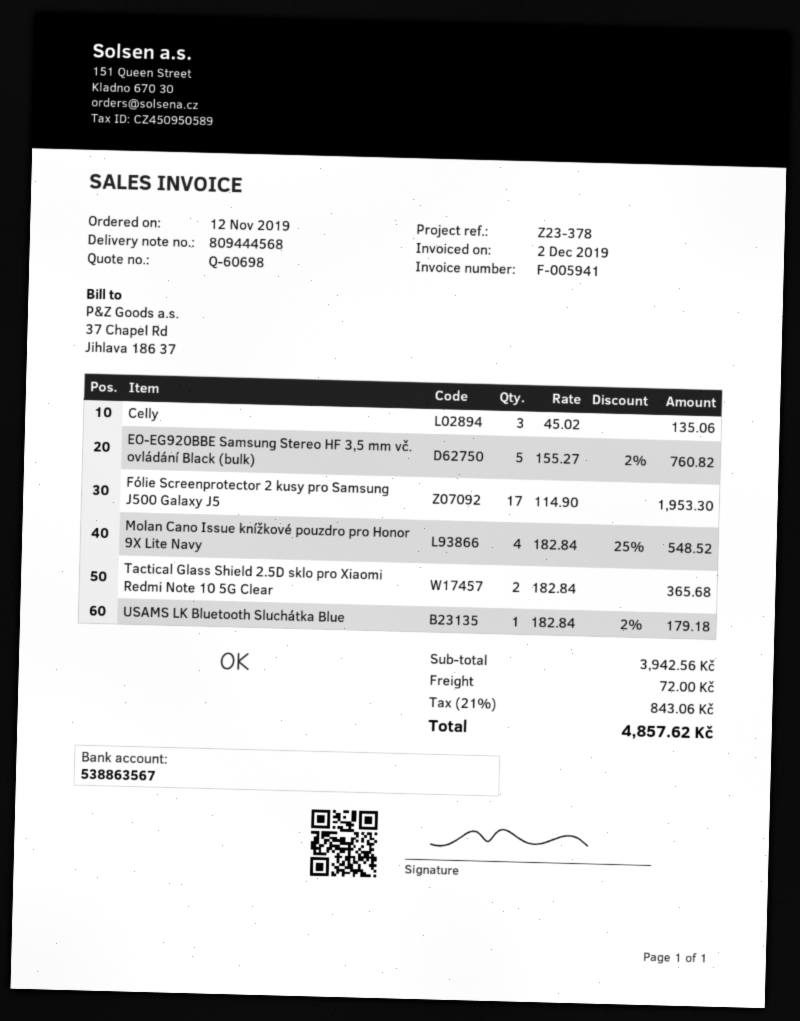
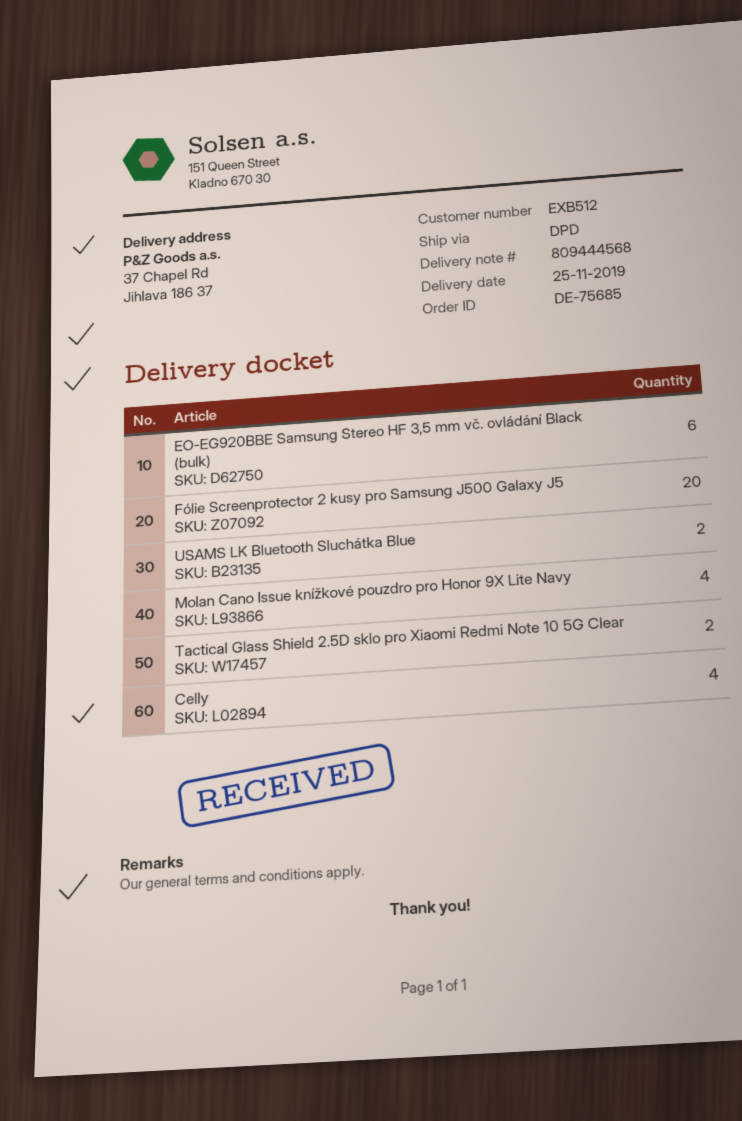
Celly: 3 -> 4
EO-EG920BBE Samsung Stereo HF 3,5 mm vč. ovládání Black (bulk): 5 -> 6
Fólie Screenprotector 2 kusy pro Samsung J500 Galaxy J5: 17 -> 20
USAMS LK Bluetooth Sluchátka Blue: 1 -> 2

